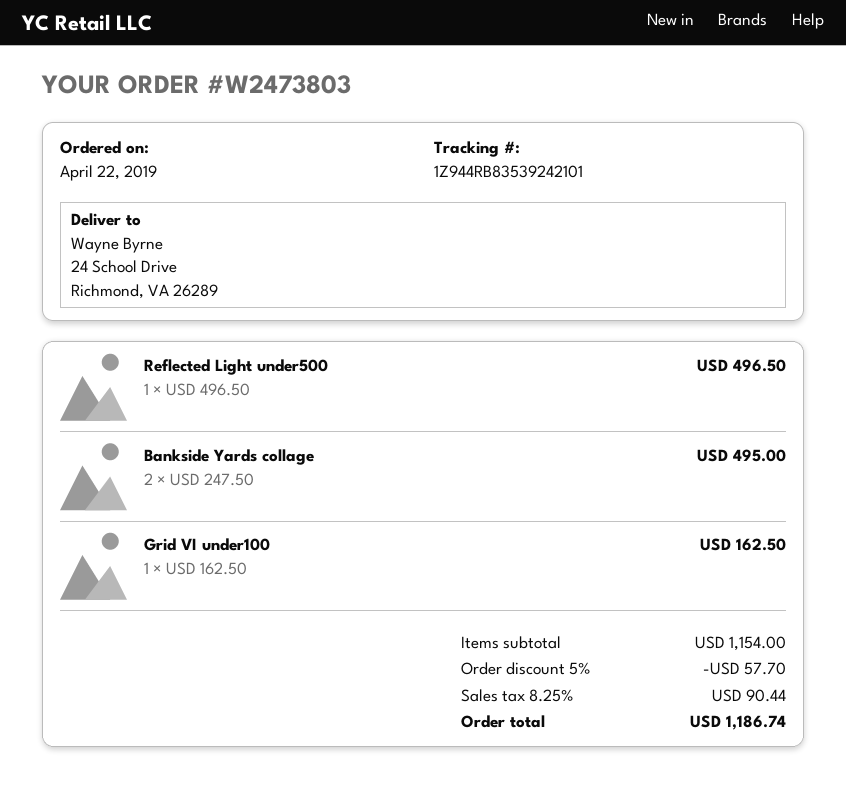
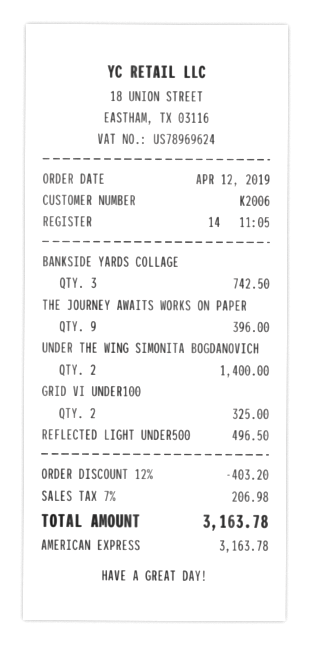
order date: 2019-04-22 -> 2019-04-12
Bankside Yards collage: 2 for 495.00 -> 3 for 742.50
Grid VI under100: 1 for 162.50 -> 2 for 325.00
THE JOURNEY AWAITS WORKS ON PAPER: none -> 9 for 396.00
UNDER THE WING SIMONITA BOGDANOVICH: none -> 2 for 1400.00
discount: 5% = 57.70 -> 12% = 403.20
tax: 8.25% = 90.44 -> 7% = 206.98
total: 1186.74 -> 3163.78

